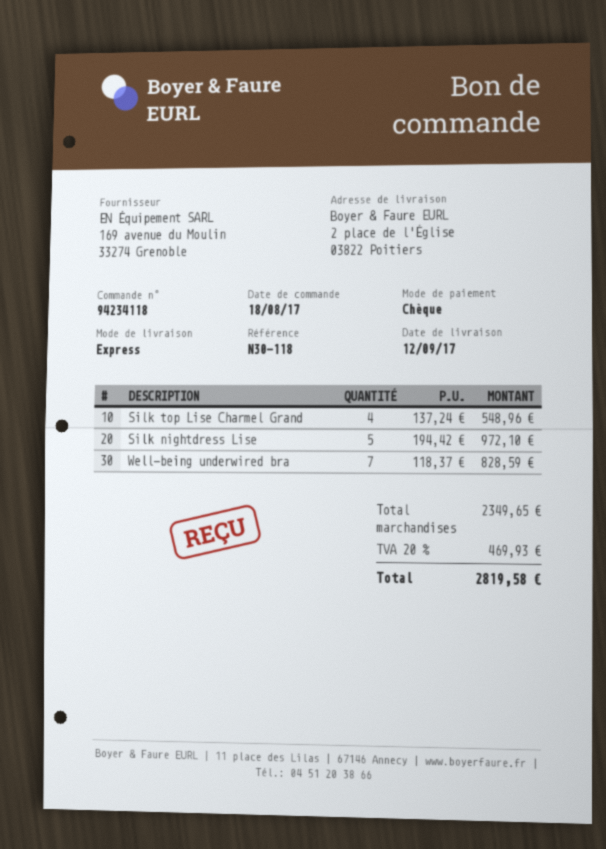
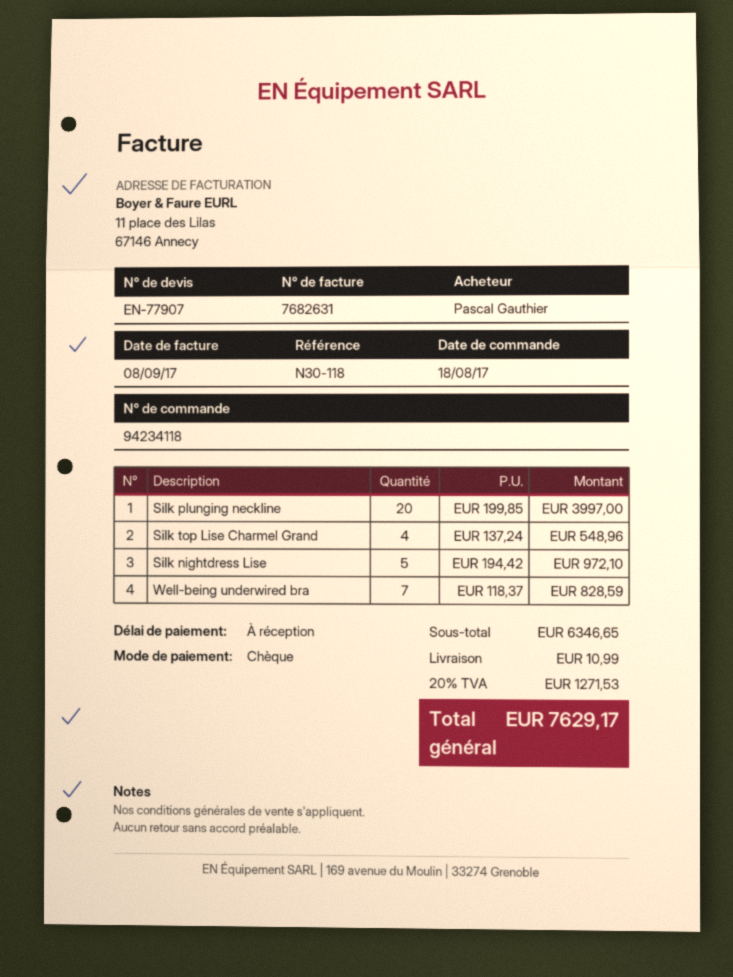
Silk plunging neckline: none -> 20 x 199.85 = 3997.00
subtotal: 2349.65 -> 6346.65
shipping: none -> 10.99
tax: 20% = 469.93 -> 20% = 1271.53
total: 2819.58 -> 7629.17

